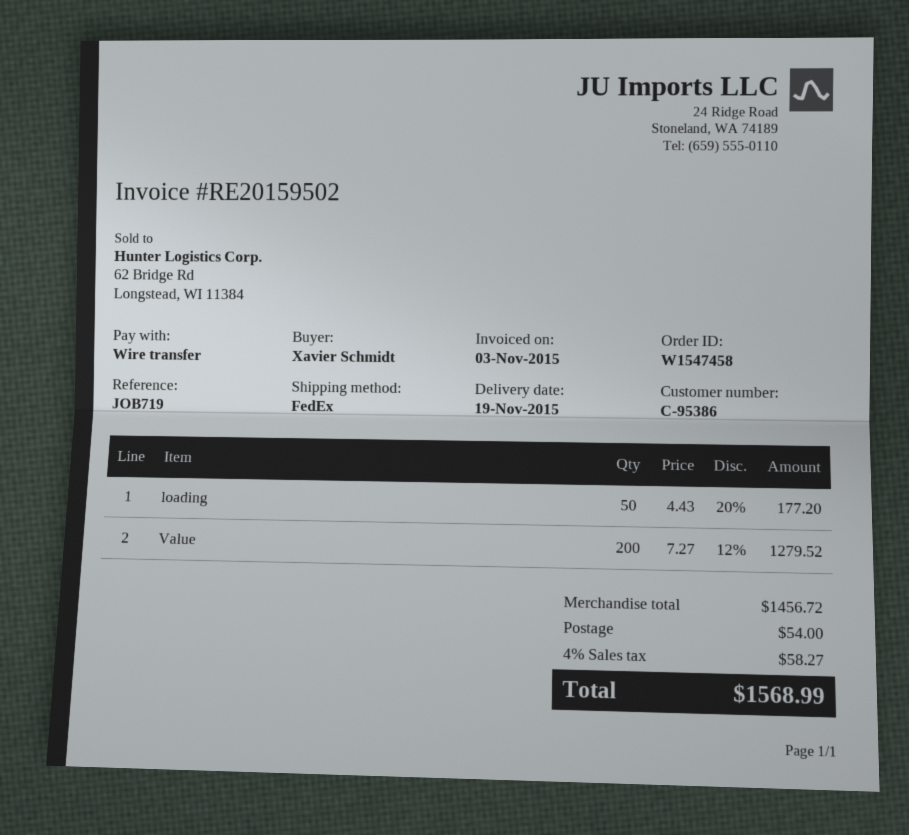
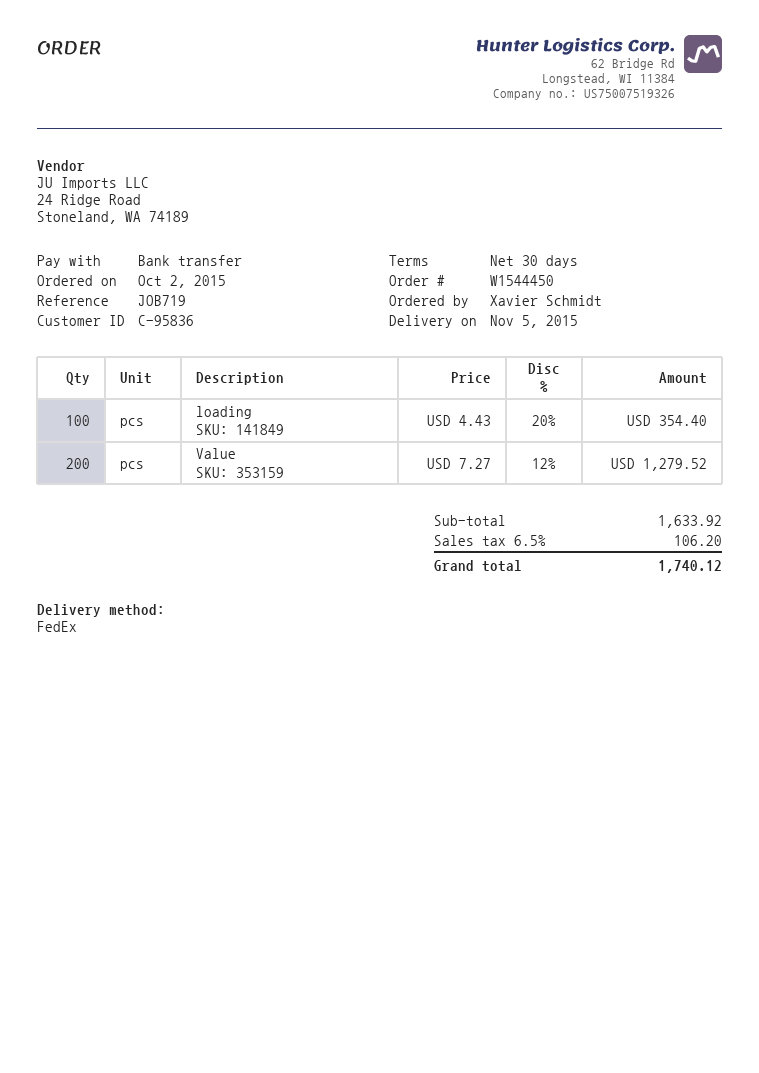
order number: W1547458 -> W1544450
delivery date: 2015-11-19 -> 2015-11-05
customer number: C-95386 -> C-95836
loading: 50 x 4.43 - 20% = 177.20 -> 100 x 4.43 - 20% = 354.40
subtotal: 1456.72 -> 1633.92
shipping: 54.00 -> none
tax: 4% = 58.27 -> 6.5% = 106.20
total: 1568.99 -> 1740.12

